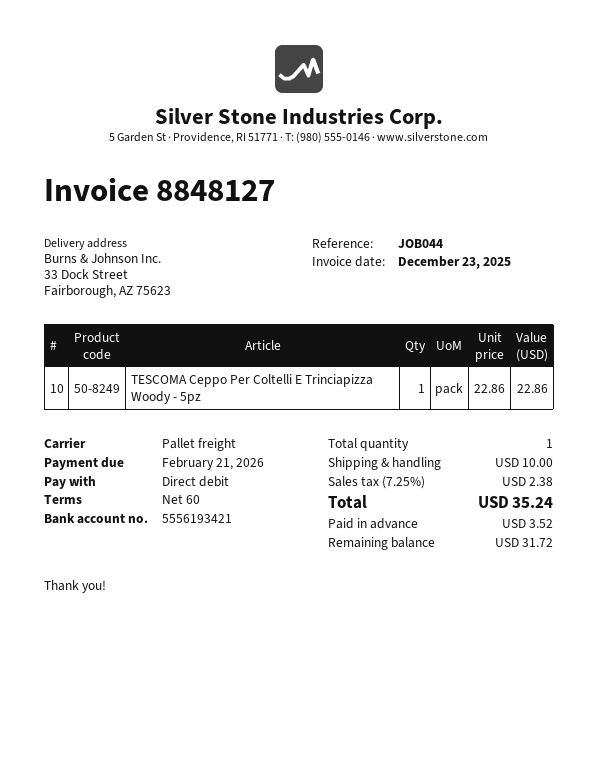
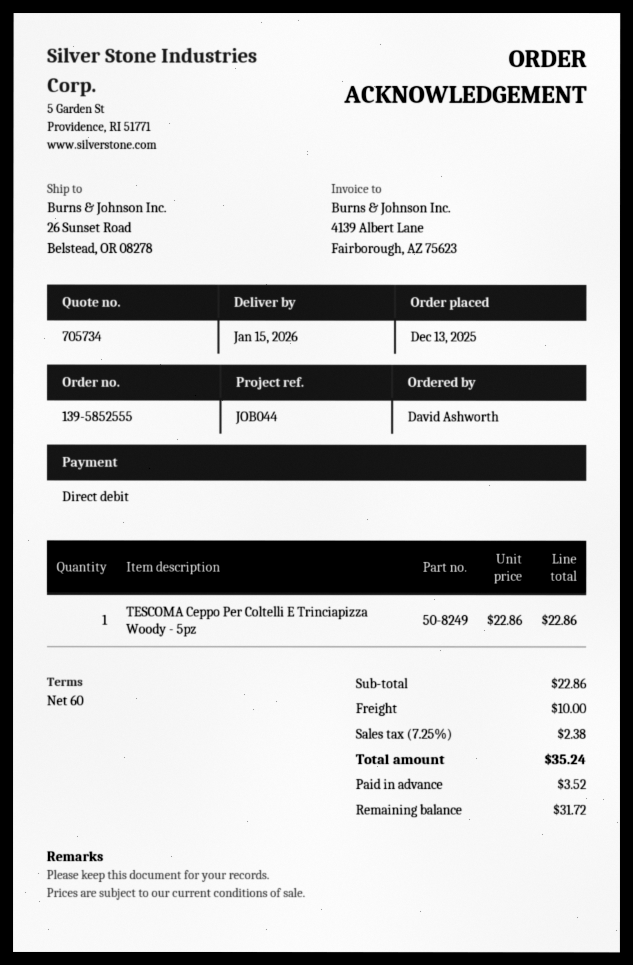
ship to: 33 Dock Street, Fairborough, AZ 75623 -> 26 Sunset Road, Belstead, OR 08278

